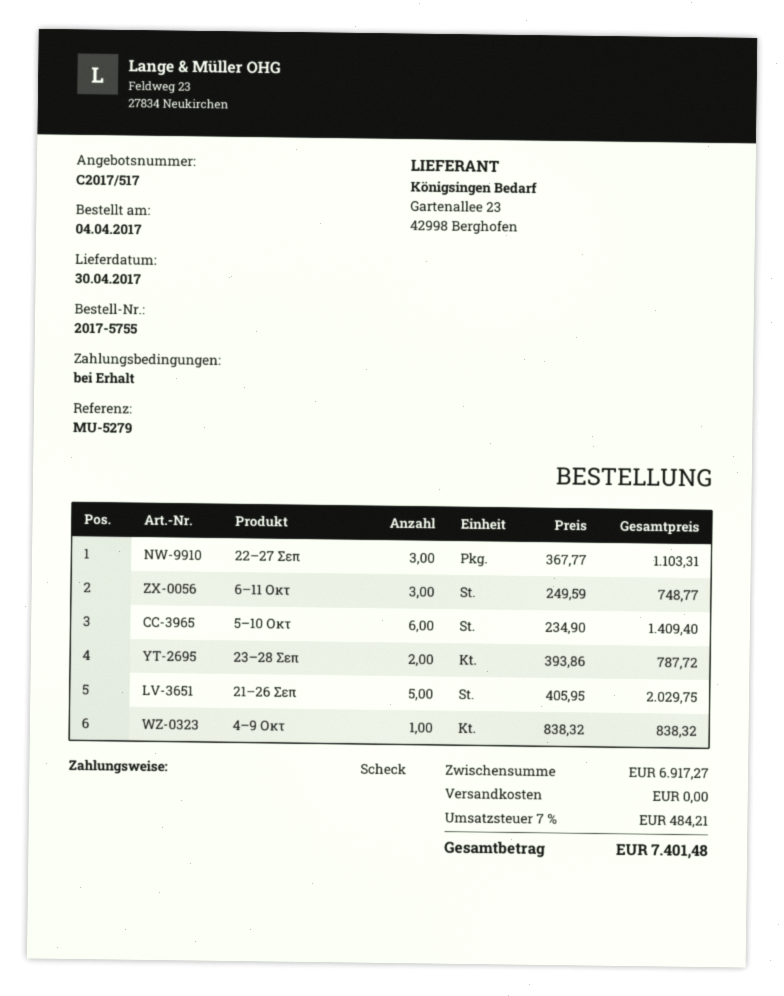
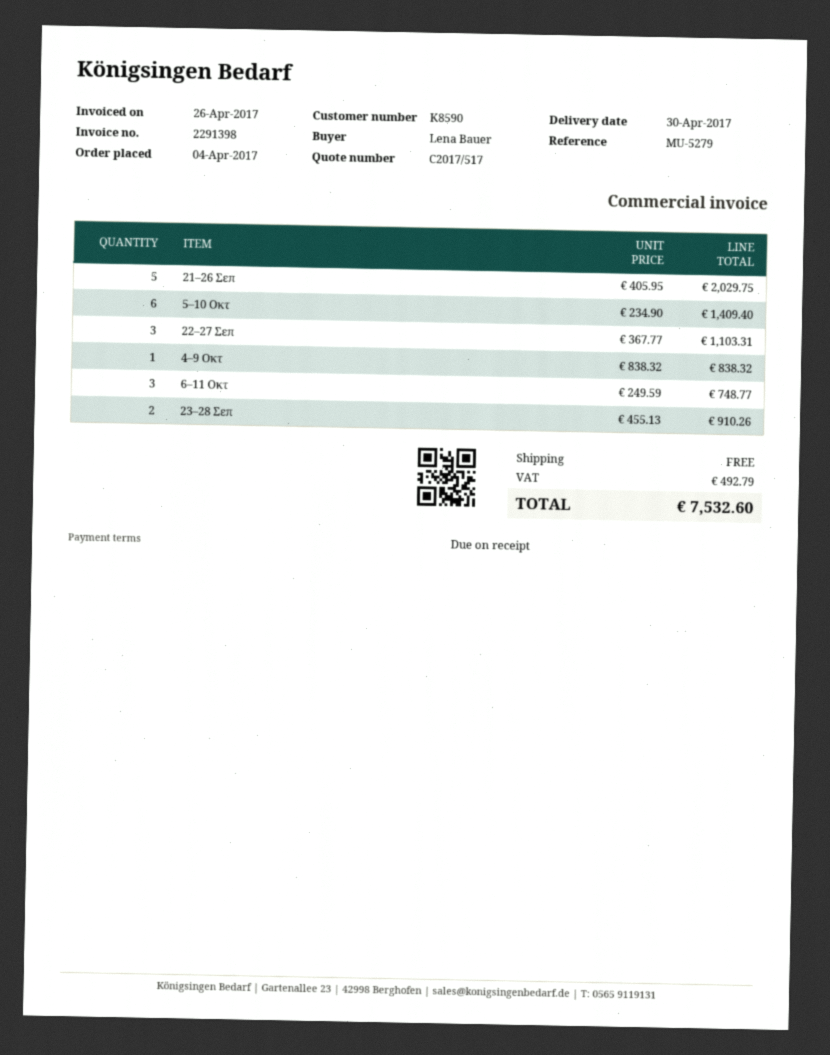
23–28 Σεπ: 2 x 393.86 = 787.72 -> 2 x 455.13 = 910.26
tax: 484.21 -> 492.79
total: 7401.48 -> 7532.60

